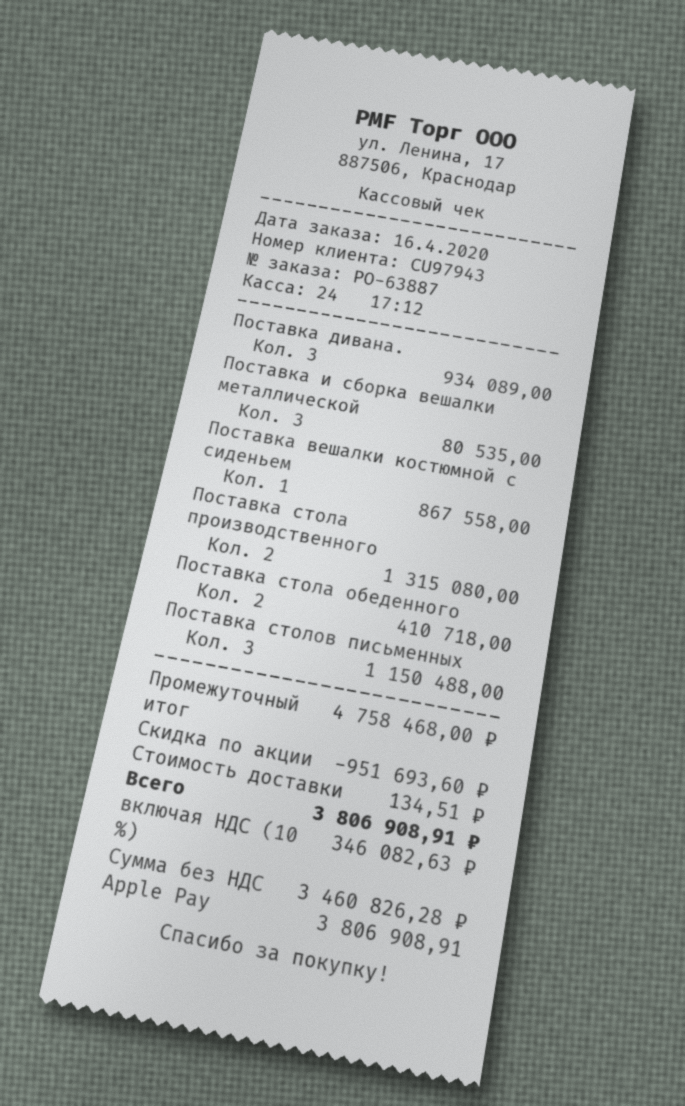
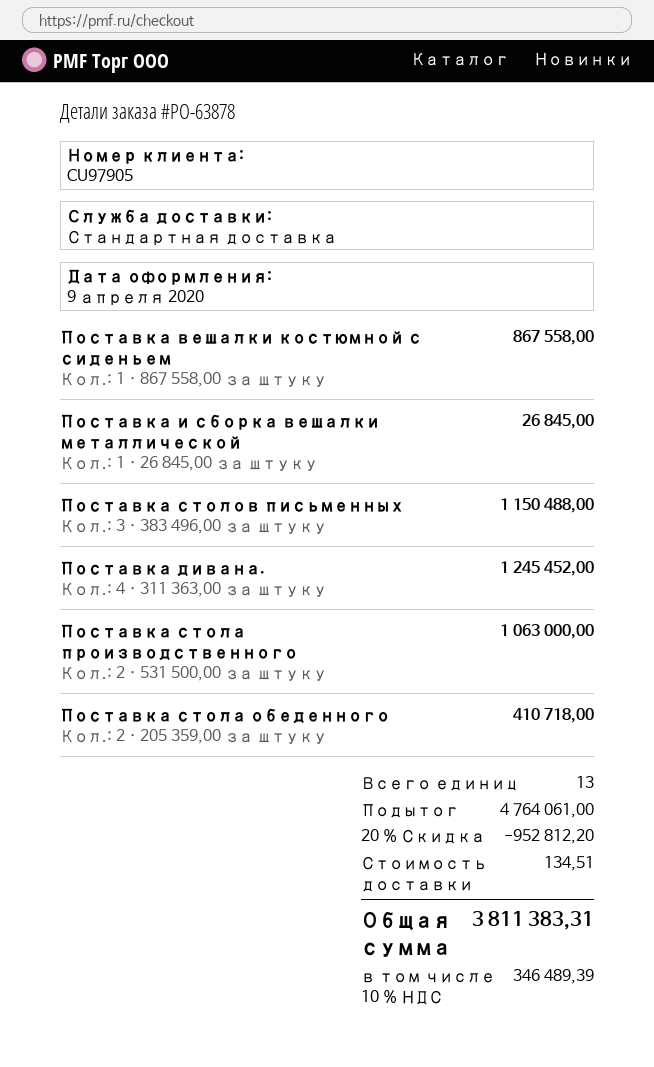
order number: PO-63887 -> PO-63878
order date: 2020-04-16 -> 2020-04-09
customer number: CU97943 -> CU97905
Поставка дивана.: 3 for 934089.00 -> 4 for 1245452.00
Поставка и сборка вешалки металлической: 3 for 80535.00 -> 1 for 26845.00
Поставка стола производственного: 2 for 1315080.00 -> 2 for 1063000.00
subtotal: 4758468.00 -> 4764061.00
discount: 951693.60 -> 952812.20
tax: 10% = 346082.63 -> 10% = 346489.39
total: 3806908.91 -> 3811383.31

